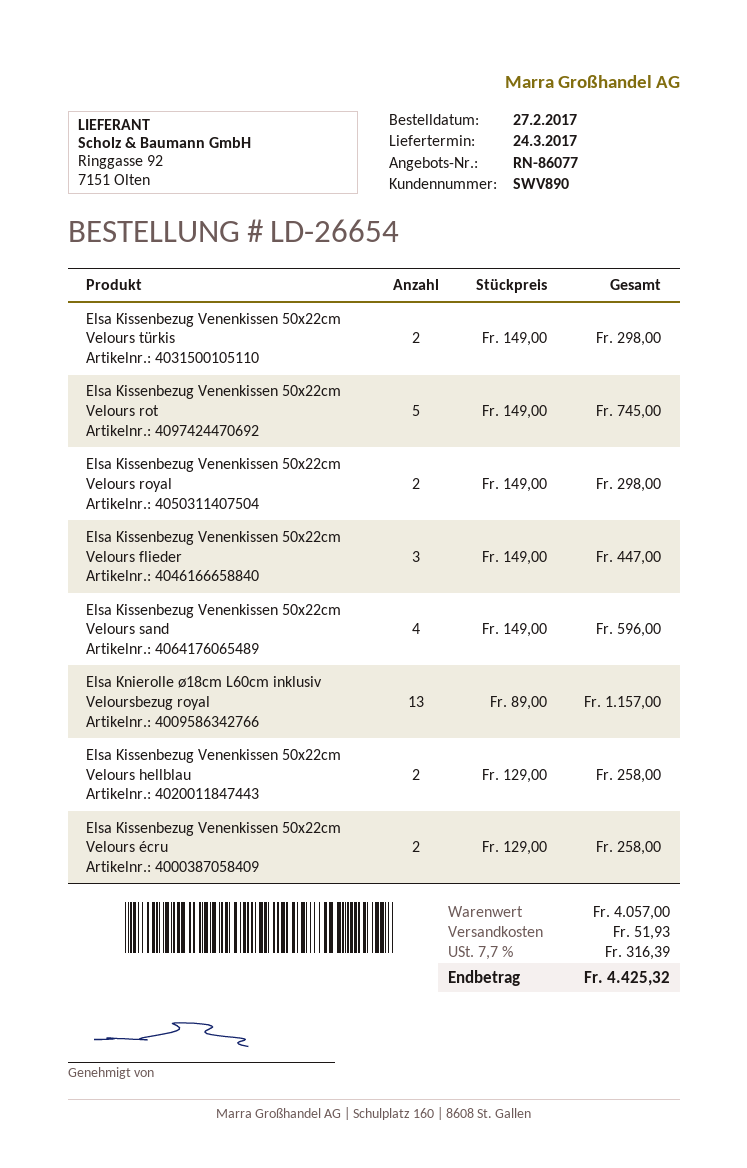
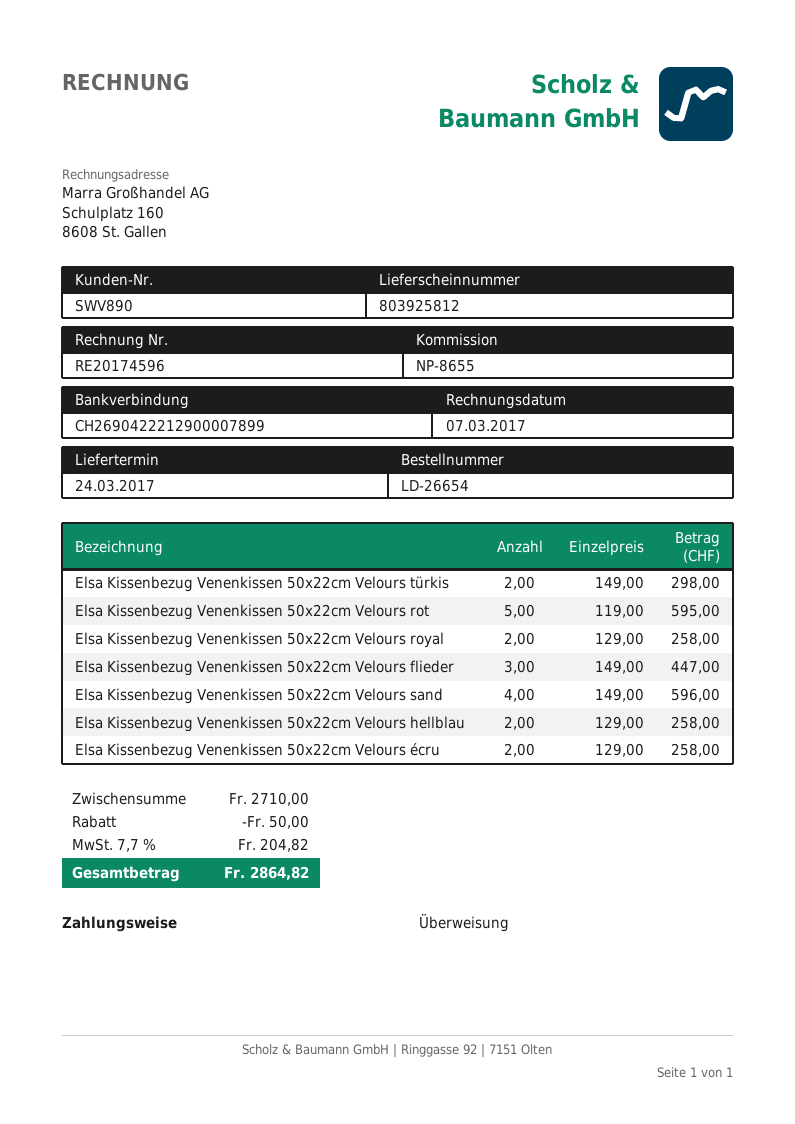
Elsa Kissenbezug Venenkissen 50x22cm Velours rot: 5 x 149.00 = 745.00 -> 5 x 119.00 = 595.00
Elsa Kissenbezug Venenkissen 50x22cm Velours royal: 2 x 149.00 = 298.00 -> 2 x 129.00 = 258.00
Elsa Knierolle ø18cm L60cm inklusiv Veloursbezug royal: 13 x 89.00 = 1157.00 -> none
subtotal: 4057.00 -> 2710.00
discount: none -> 50.00
shipping: 51.93 -> none
tax: 7.7% = 316.39 -> 7.7% = 204.82
total: 4425.32 -> 2864.82

